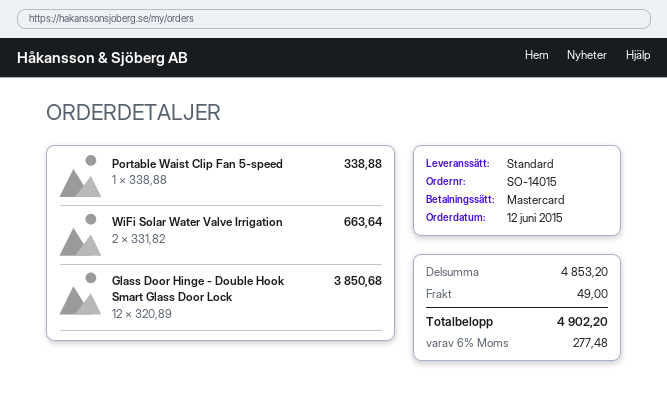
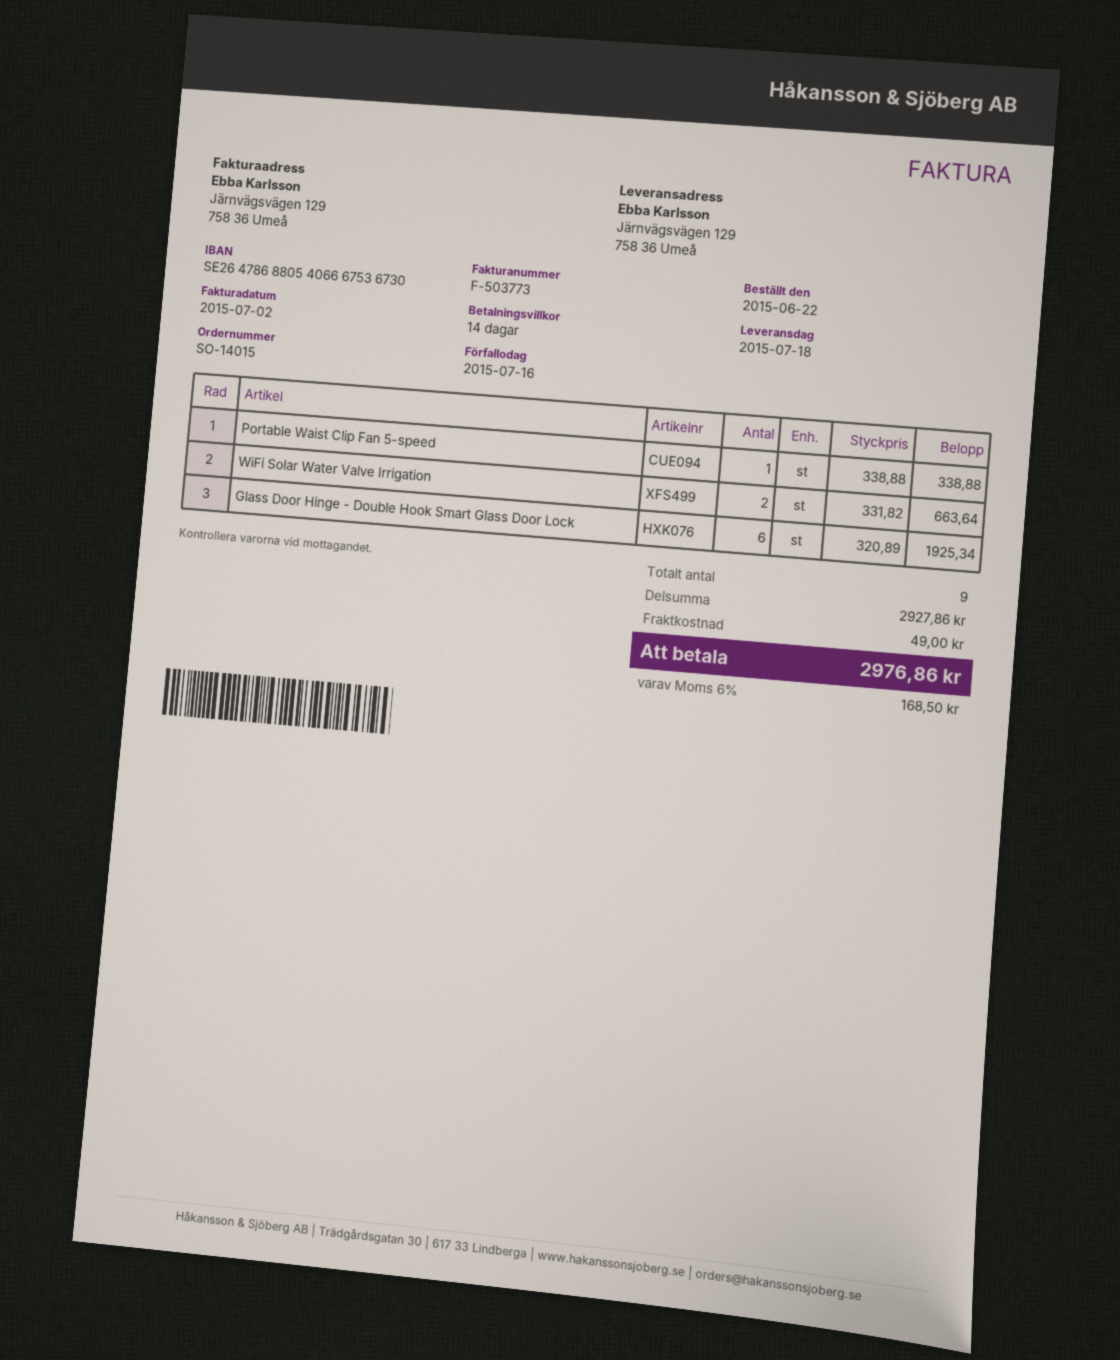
order date: 2015-06-12 -> 2015-06-22
Glass Door Hinge - Double Hook Smart Glass Door Lock: 12 x 320.89 = 3850.68 -> 6 x 320.89 = 1925.34
subtotal: 4853.20 -> 2927.86
tax: 6% = 277.48 -> 6% = 168.50
total: 4902.20 -> 2976.86

